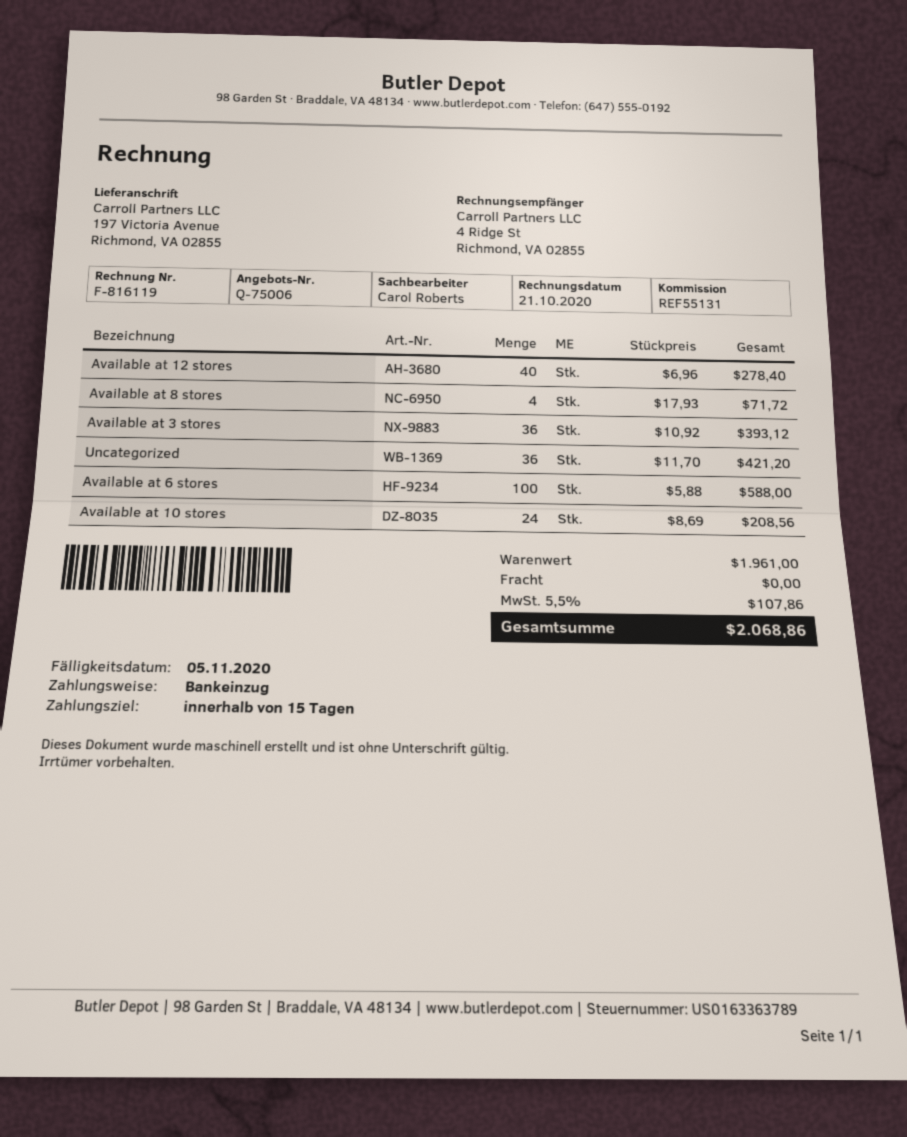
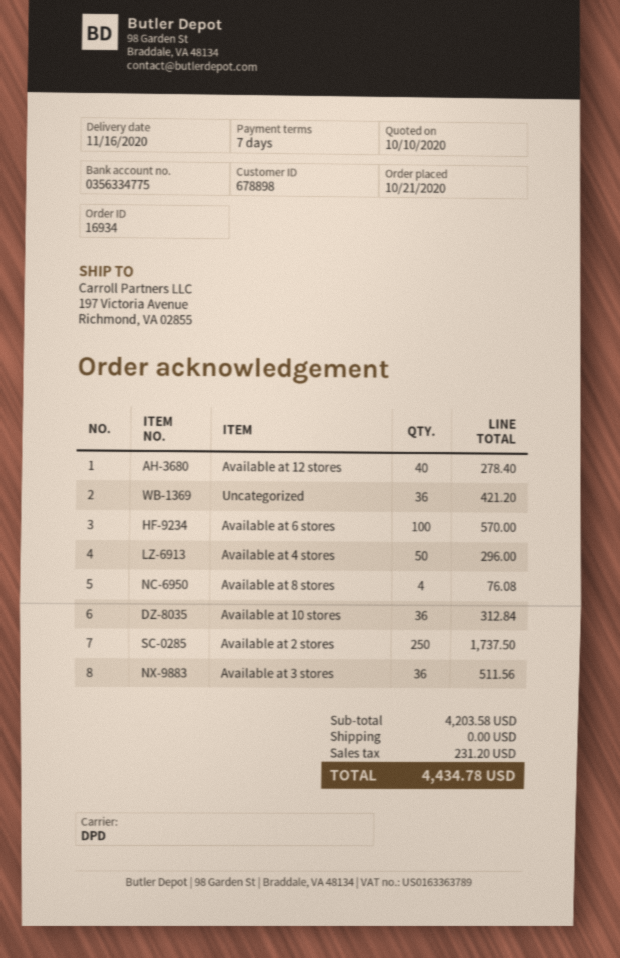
payment terms: 15 days -> 7 days
Available at 8 stores: 4 for 71.72 -> 4 for 76.08
Available at 3 stores: 36 for 393.12 -> 36 for 511.56
Available at 6 stores: 100 for 588.00 -> 100 for 570.00
Available at 10 stores: 24 for 208.56 -> 36 for 312.84
Available at 4 stores: none -> 50 for 296.00
Available at 2 stores: none -> 250 for 1737.50
subtotal: 1961.00 -> 4203.58
tax: 107.86 -> 231.20
total: 2068.86 -> 4434.78

